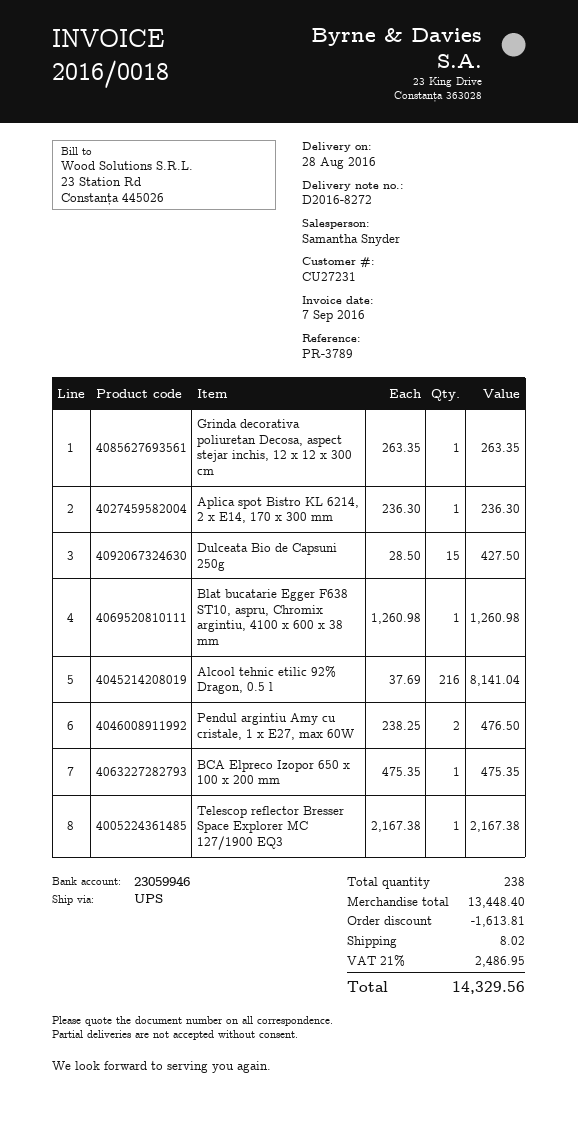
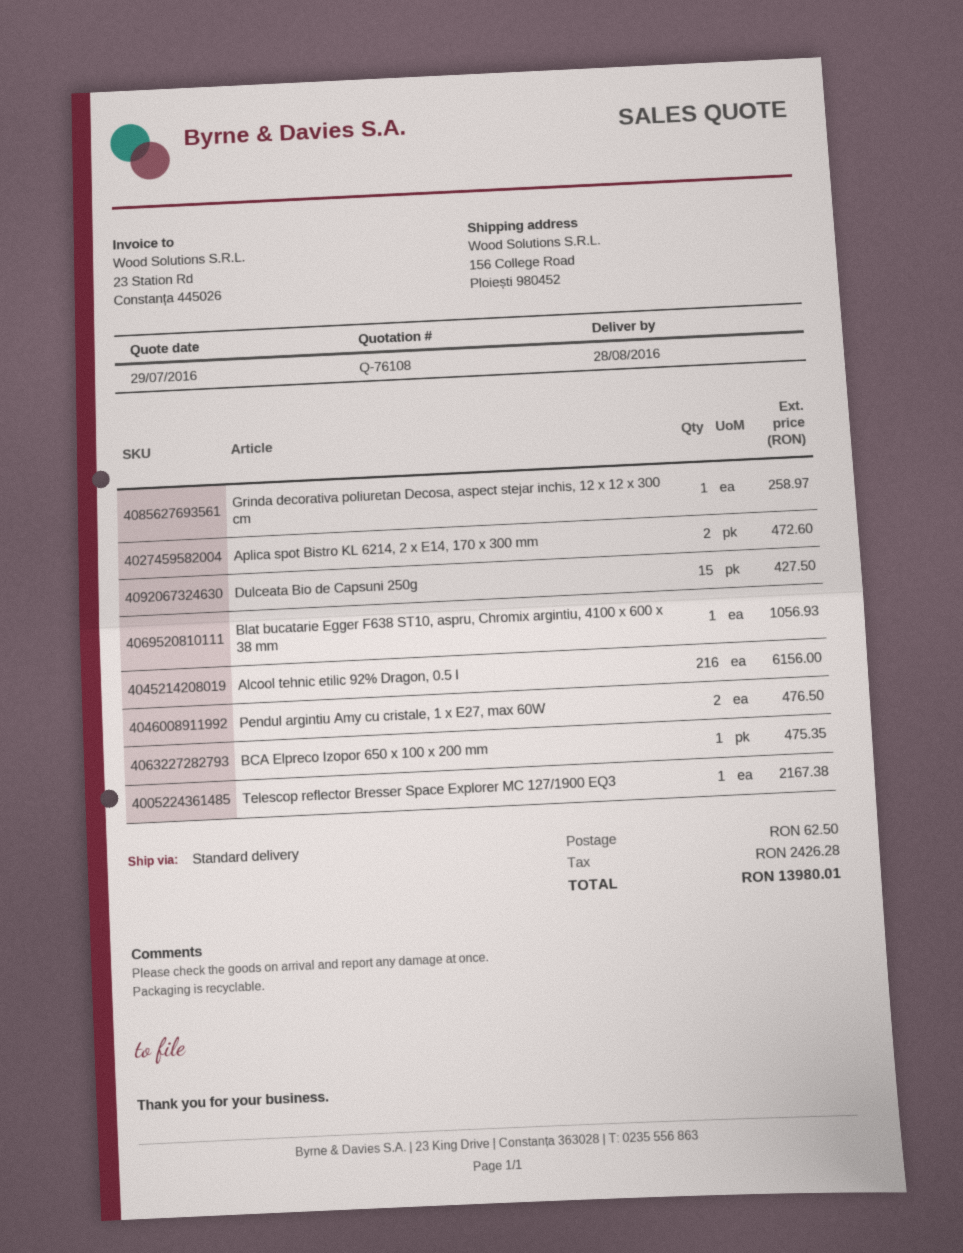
shipping method: UPS -> standard
Grinda decorativa poliuretan Decosa, aspect stejar inchis, 12 x 12 x 300 cm: 1 for 263.35 -> 1 for 258.97
Aplica spot Bistro KL 6214, 2 x E14, 170 x 300 mm: 1 for 236.30 -> 2 for 472.60
Blat bucatarie Egger F638 ST10, aspru, Chromix argintiu, 4100 x 600 x 38 mm: 1 for 1260.98 -> 1 for 1056.93
Alcool tehnic etilic 92% Dragon, 0.5 l: 216 for 8141.04 -> 216 for 6156.00
discount: 1613.81 -> none
shipping: 8.02 -> 62.50
tax: 2486.95 -> 2426.28
total: 14329.56 -> 13980.01

